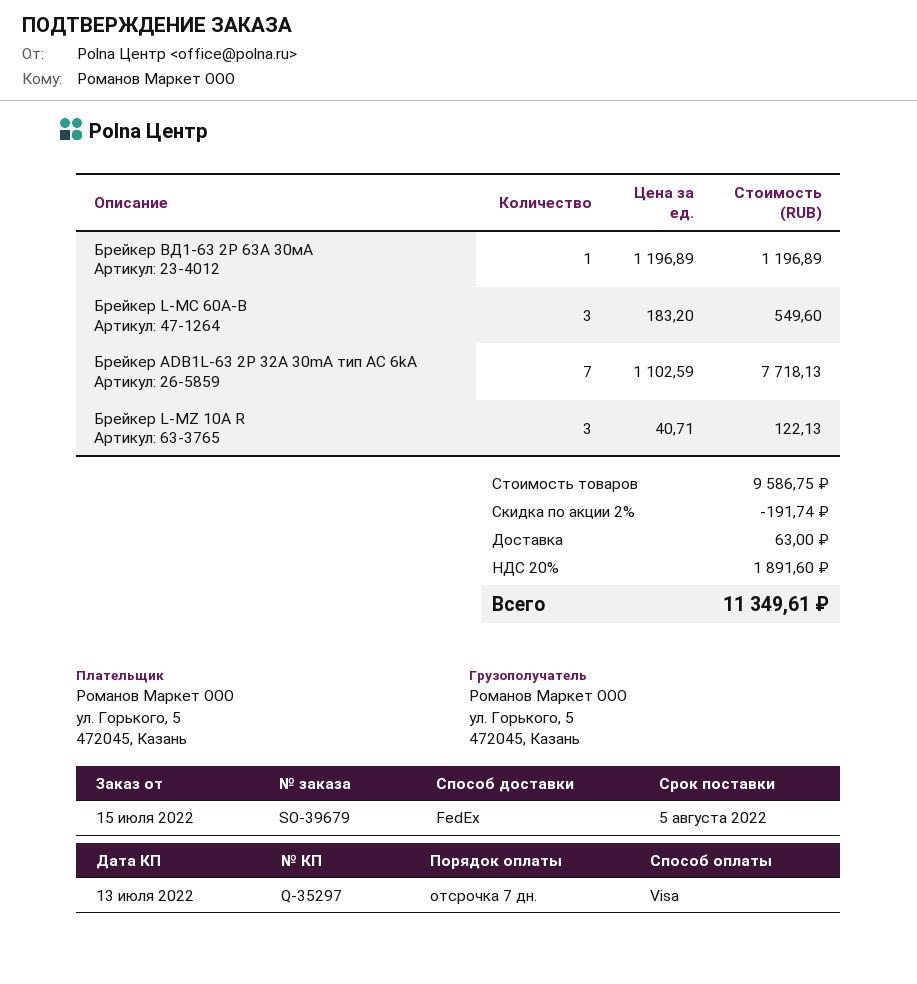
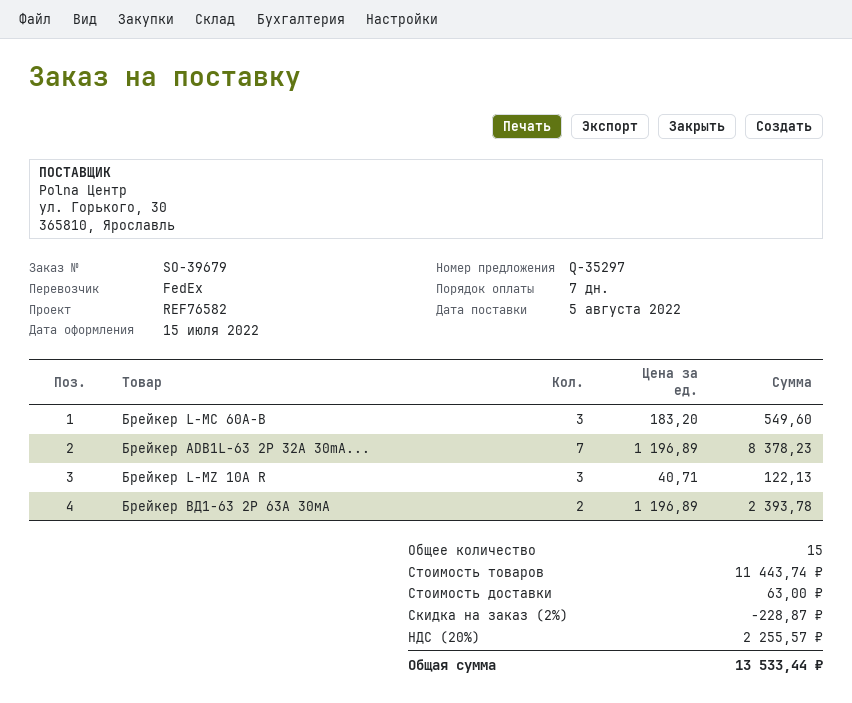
Брейкер ВД1-63 2Р 63А 30мА: 1 x 1196.89 = 1196.89 -> 2 x 1196.89 = 2393.78
Брейкер ADB1L-63 2P 32A 30mA тип AC 6kA: 7 x 1102.59 = 7718.13 -> 7 x 1196.89 = 8378.23
subtotal: 9586.75 -> 11443.74
discount: 2% = 191.74 -> 2% = 228.87
tax: 20% = 1891.60 -> 20% = 2255.57
total: 11349.61 -> 13533.44

